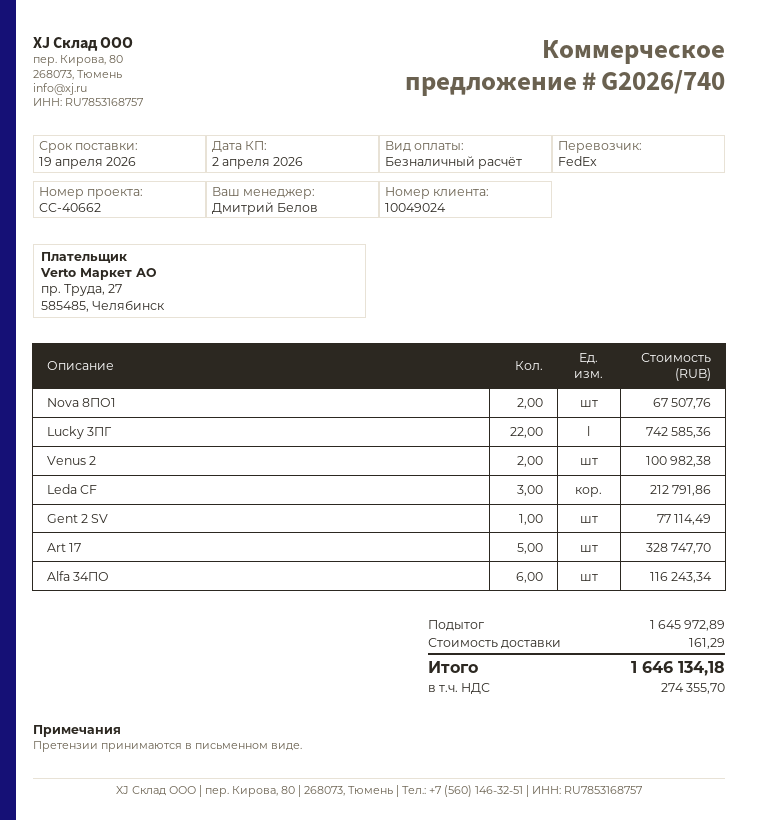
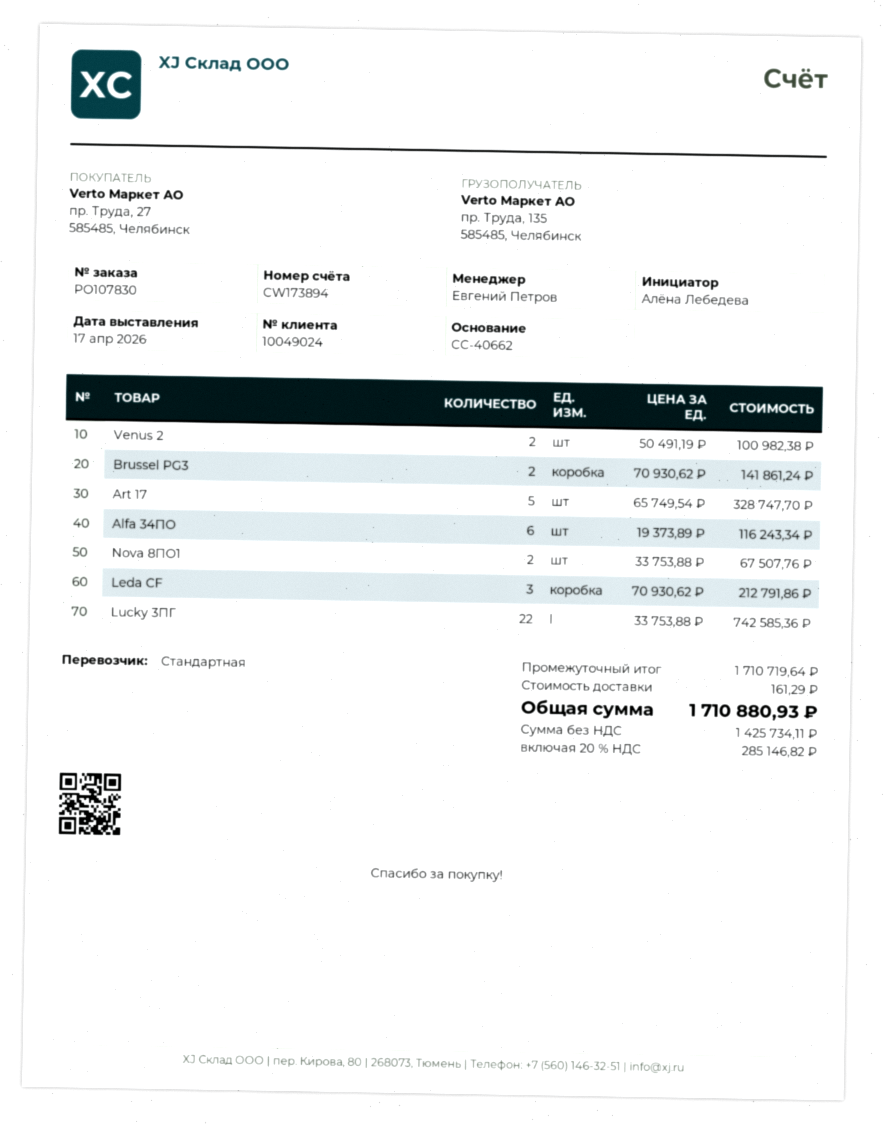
sales rep: Дмитрий Белов -> Евгений Петров
shipping method: FedEx -> standard
Gent 2 SV: 1 for 77114.49 -> none
Brussel PG3: none -> 2 for 141861.24
subtotal: 1645972.89 -> 1710719.64
tax: 274355.70 -> 285146.82
total: 1646134.18 -> 1710880.93

